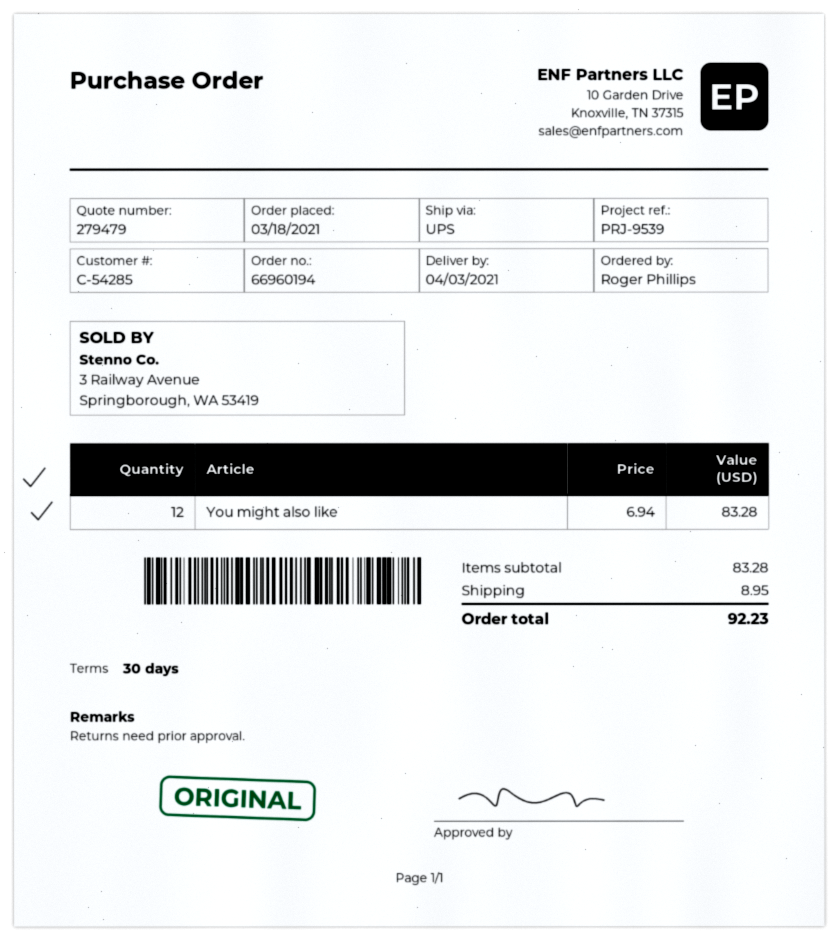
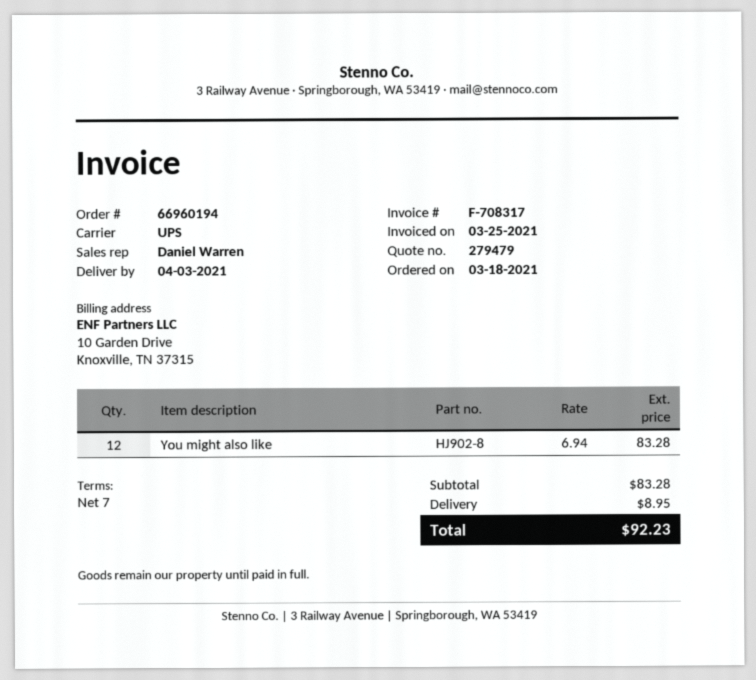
payment terms: 30 days -> 7 days

